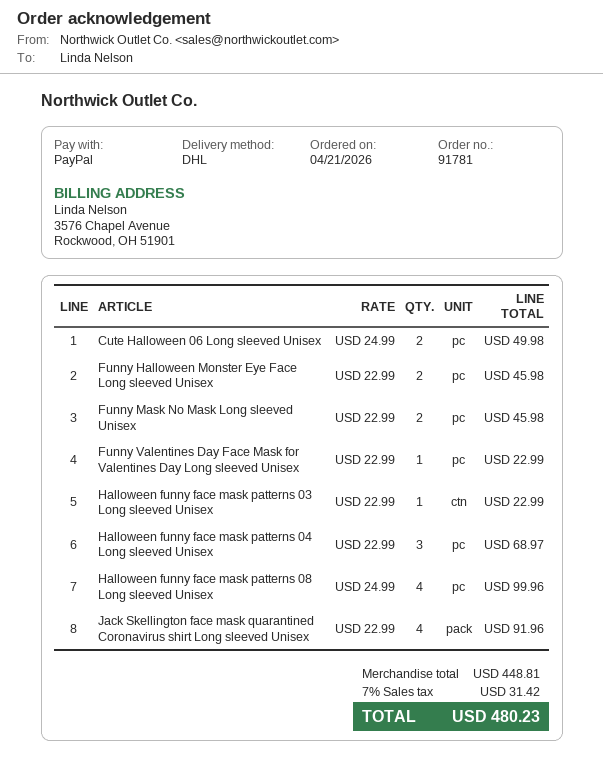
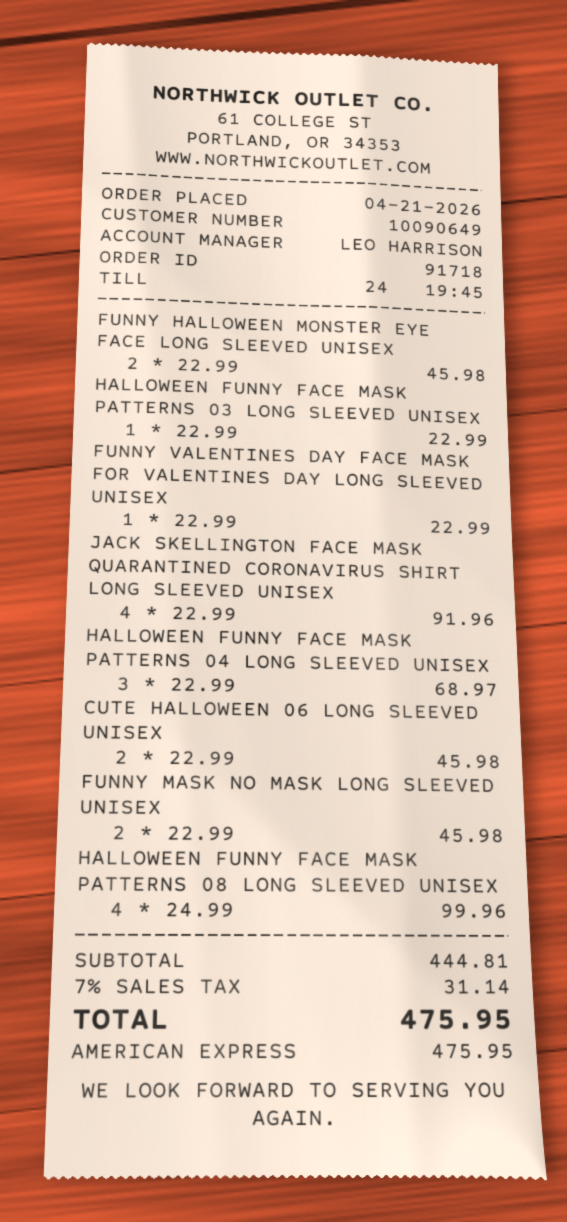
order number: 91781 -> 91718
payment method: PayPal -> American Express
Cute Halloween 06 Long sleeved Unisex: 2 x 24.99 = 49.98 -> 2 x 22.99 = 45.98
subtotal: 448.81 -> 444.81
tax: 7% = 31.42 -> 7% = 31.14
total: 480.23 -> 475.95

